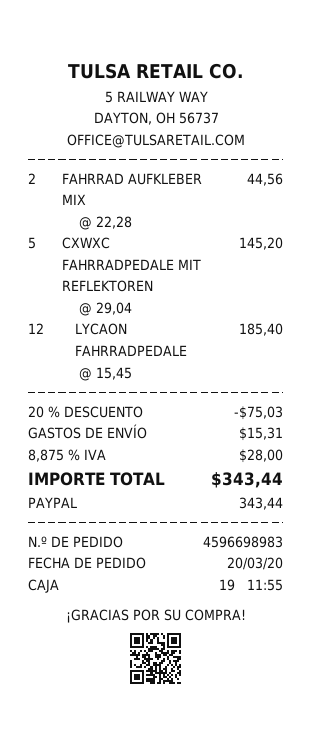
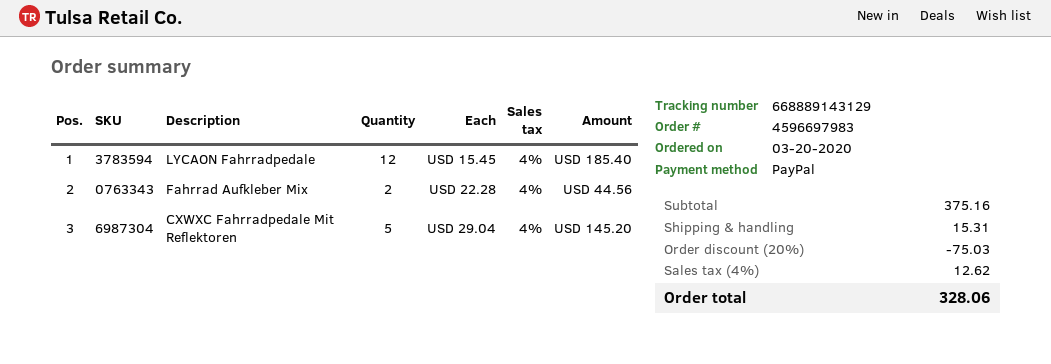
order number: 4596698983 -> 4596697983
tax: 8.875% = 28.00 -> 4% = 12.62
total: 343.44 -> 328.06

